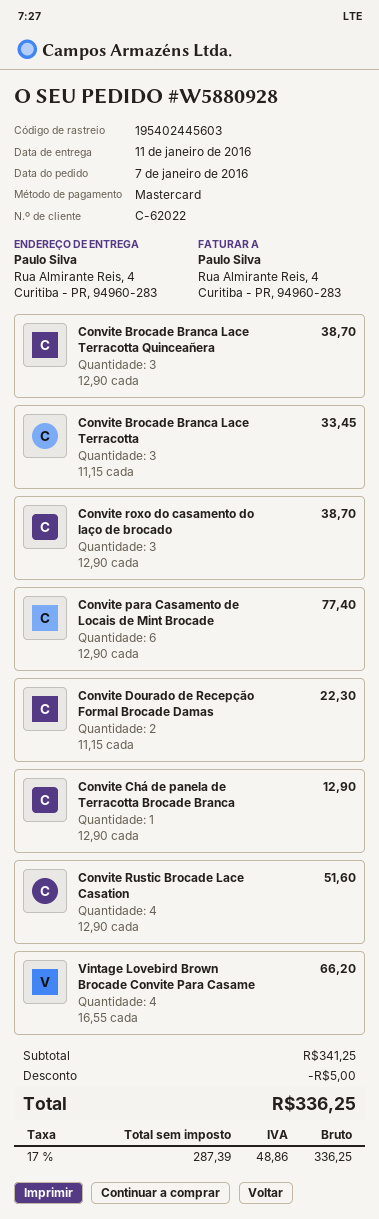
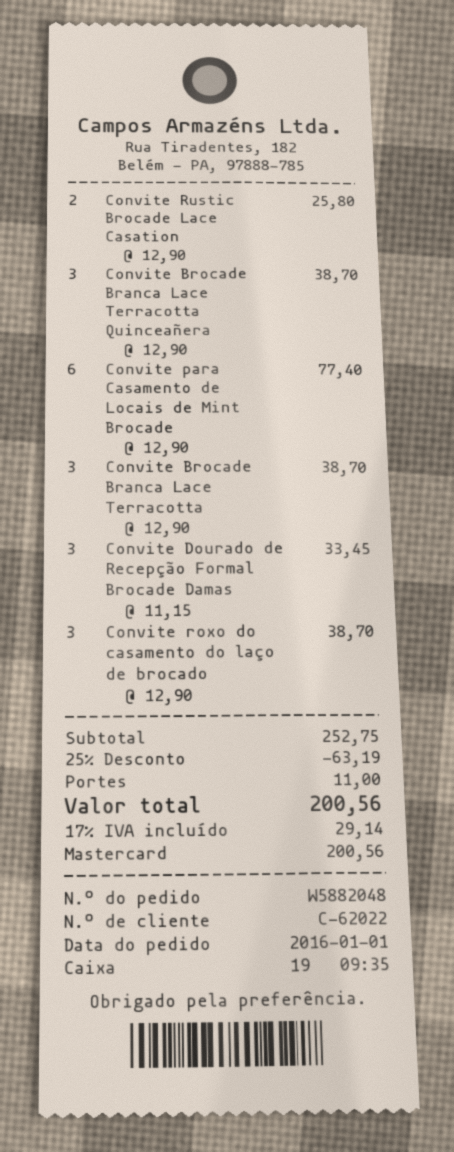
order number: W5880928 -> W5882048
order date: 2016-01-07 -> 2016-01-01
Convite Brocade Branca Lace Terracotta: 3 x 11.15 = 33.45 -> 3 x 12.90 = 38.70
Convite Dourado de Recepção Formal Brocade Damas: 2 x 11.15 = 22.30 -> 3 x 11.15 = 33.45
Convite Chá de panela de Terracotta Brocade Branca: 1 x 12.90 = 12.90 -> none
Convite Rustic Brocade Lace Casation: 4 x 12.90 = 51.60 -> 2 x 12.90 = 25.80
Vintage Lovebird Brown Brocade Convite Para Casame: 4 x 16.55 = 66.20 -> none
subtotal: 341.25 -> 252.75
discount: 5.00 -> 63.19
shipping: none -> 11.00
tax: 17% = 48.86 -> 17% = 29.14
total: 336.25 -> 200.56

